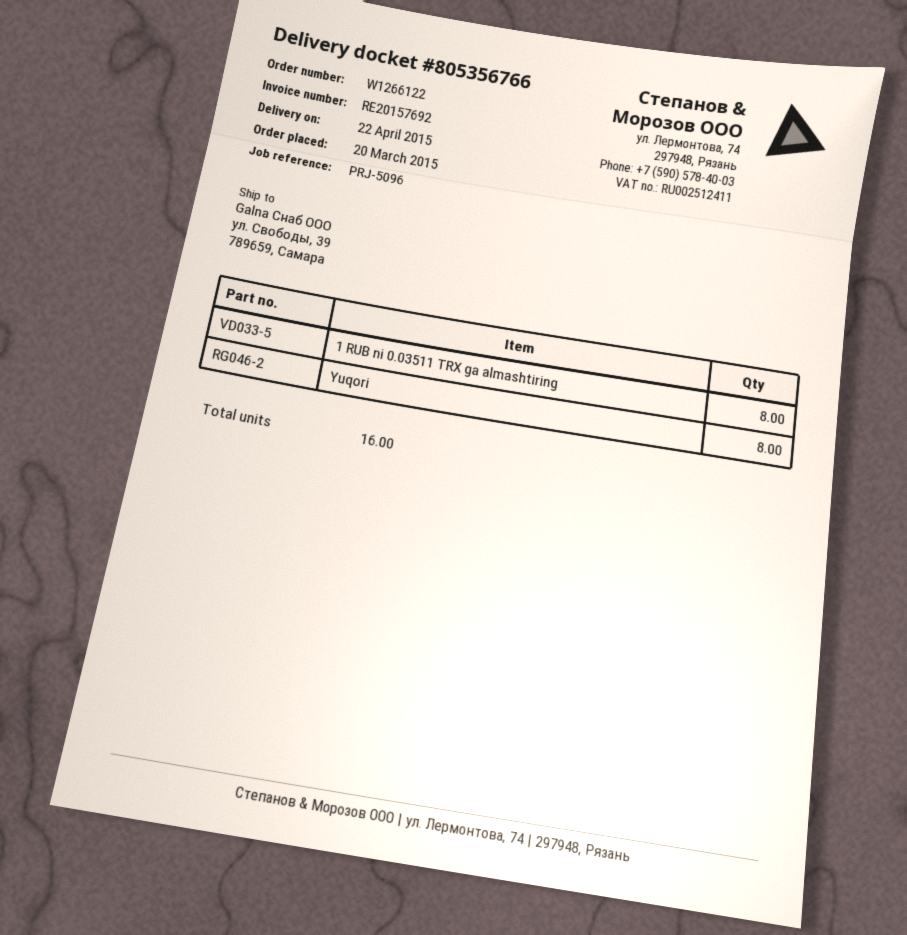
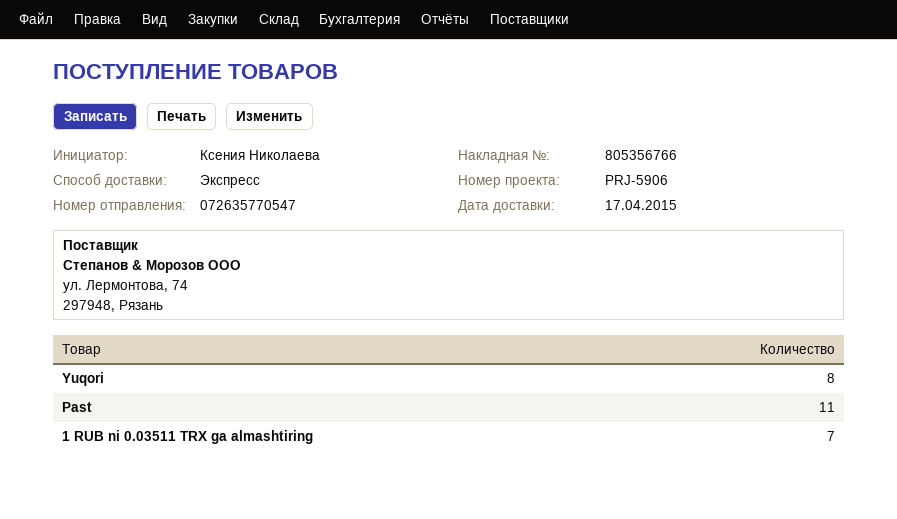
delivery date: 2015-04-22 -> 2015-04-17
reference: PRJ-5096 -> PRJ-5906
1 RUB ni 0.03511 TRX ga almashtiring: 8 -> 7
Past: none -> 11

